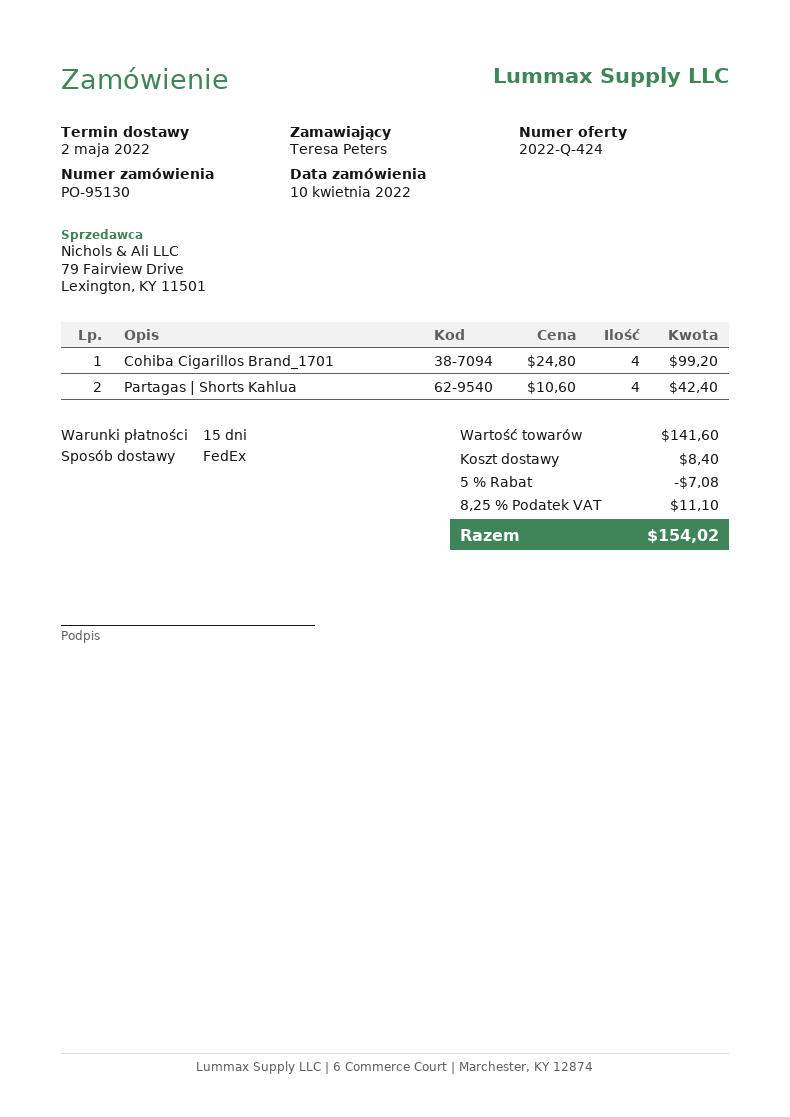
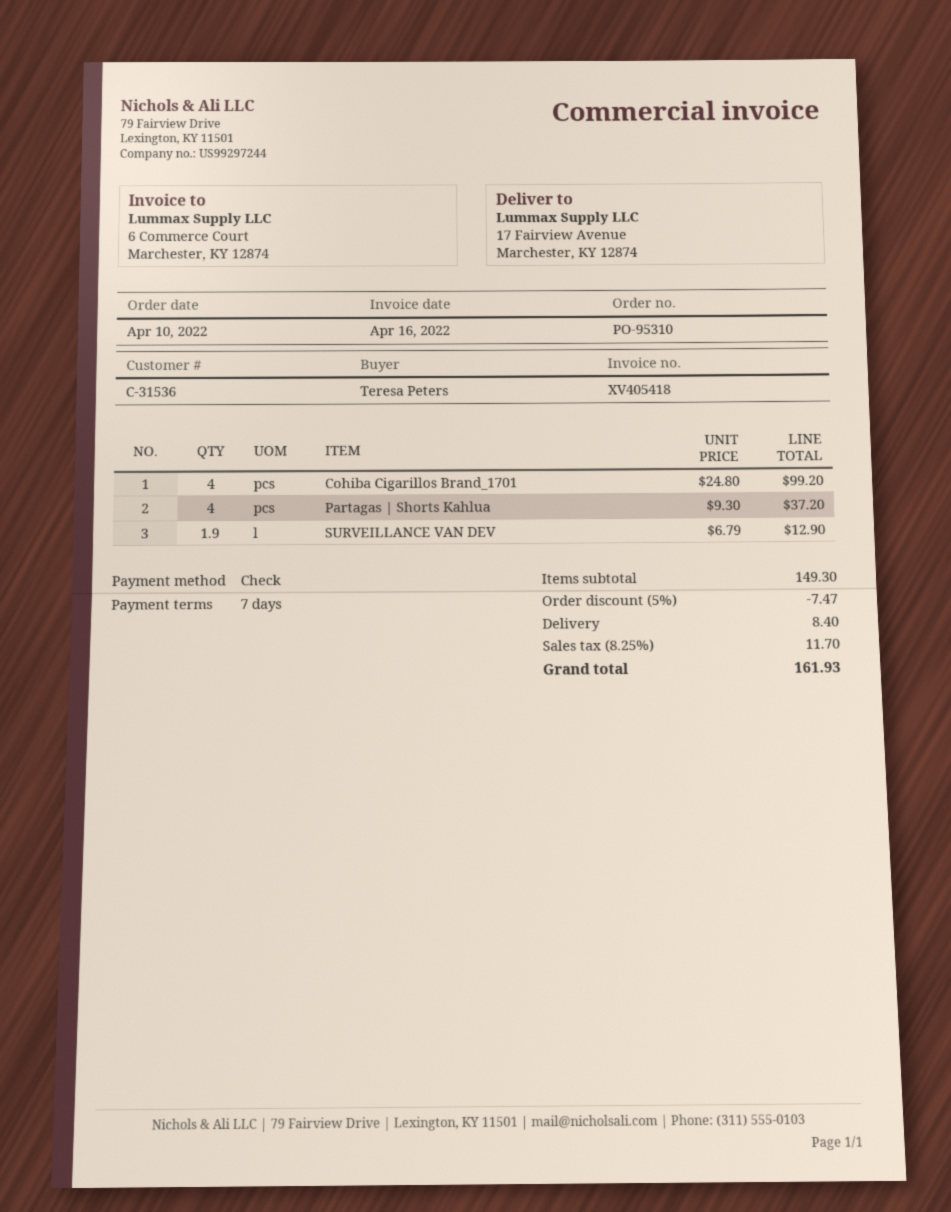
order number: PO-95130 -> PO-95310
payment terms: 15 days -> 7 days
Partagas | Shorts Kahlua: 4 x 10.60 = 42.40 -> 4 x 9.30 = 37.20
SURVEILLANCE VAN DEV: none -> 1.9 x 6.79 = 12.90
subtotal: 141.60 -> 149.30
discount: 5% = 7.08 -> 5% = 7.47
tax: 8.25% = 11.10 -> 8.25% = 11.70
total: 154.02 -> 161.93

